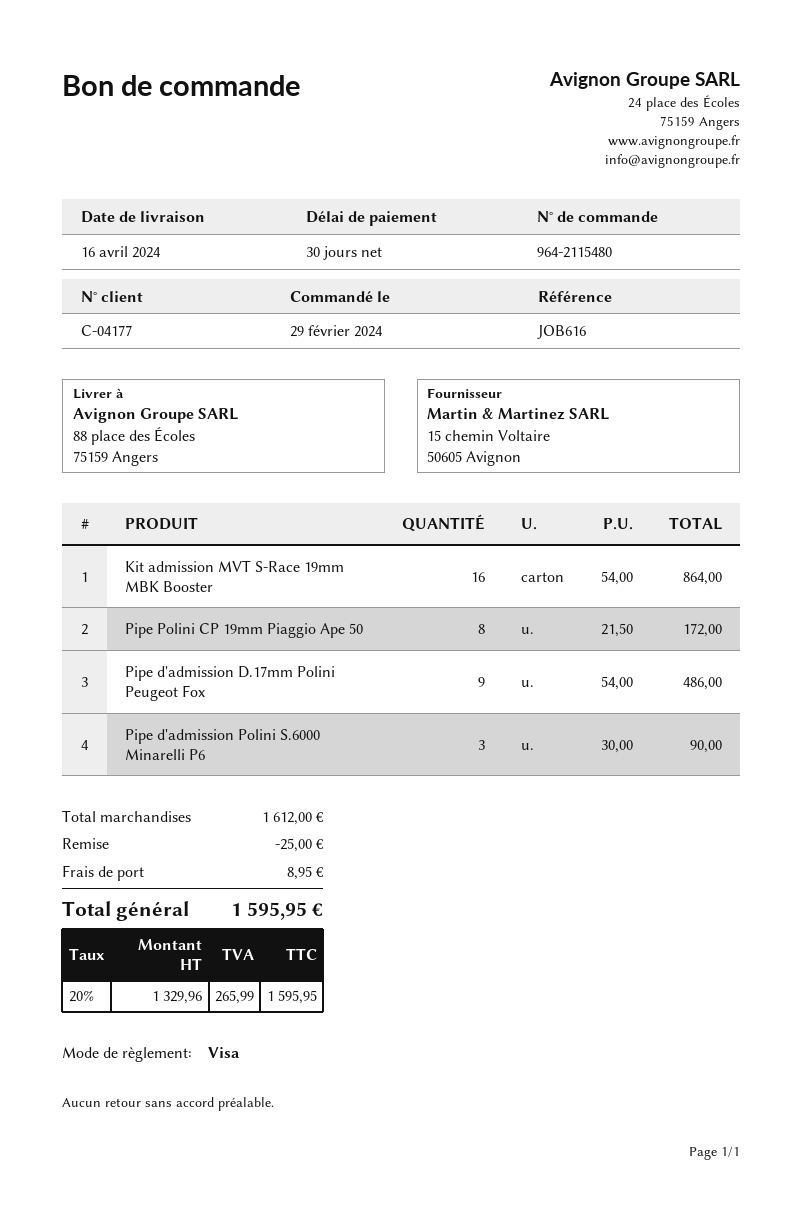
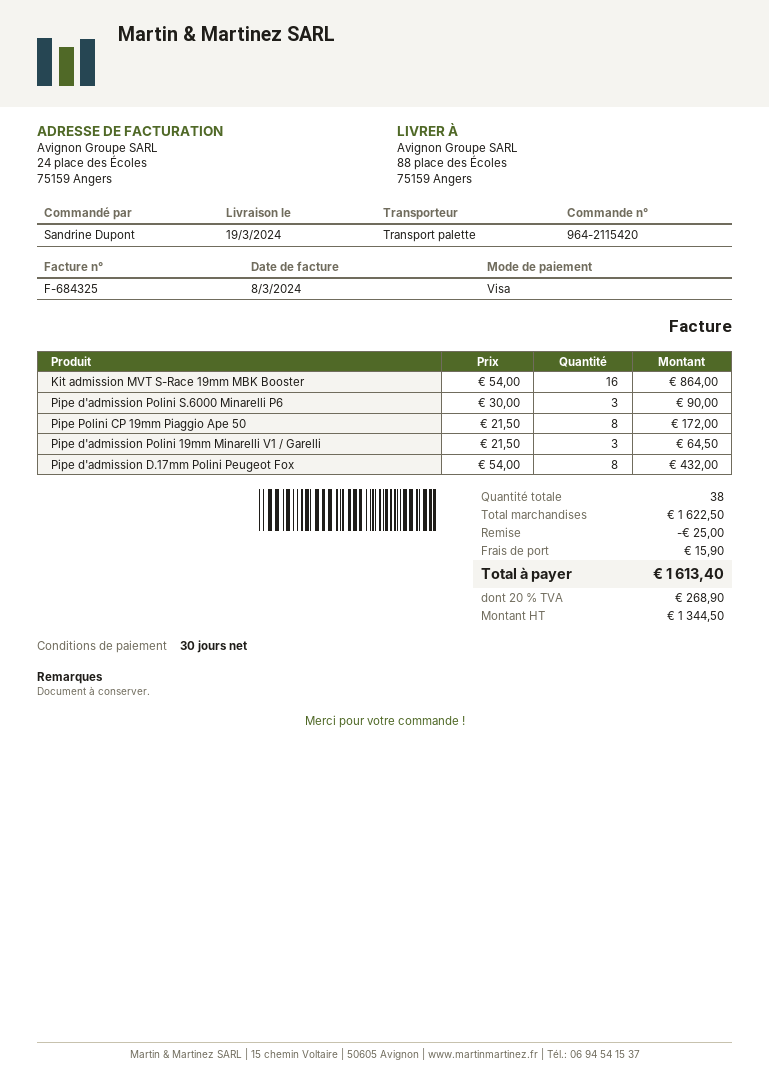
order number: 964-2115480 -> 964-2115420
delivery date: 2024-04-16 -> 2024-03-19
Pipe d'admission D.17mm Polini Peugeot Fox: 9 x 54.00 = 486.00 -> 8 x 54.00 = 432.00
Pipe d'admission Polini 19mm Minarelli V1 / Garelli: none -> 3 x 21.50 = 64.50
subtotal: 1612.00 -> 1622.50
shipping: 8.95 -> 15.90
net: 1329.96 -> 1344.50
tax: 20% = 265.99 -> 20% = 268.90
total: 1595.95 -> 1613.40

